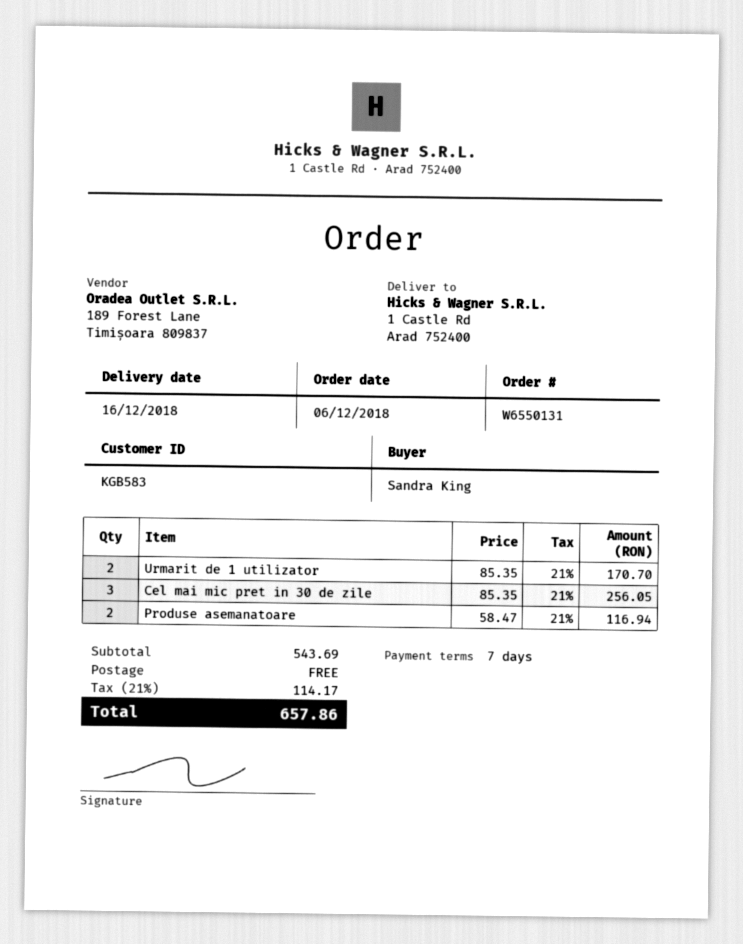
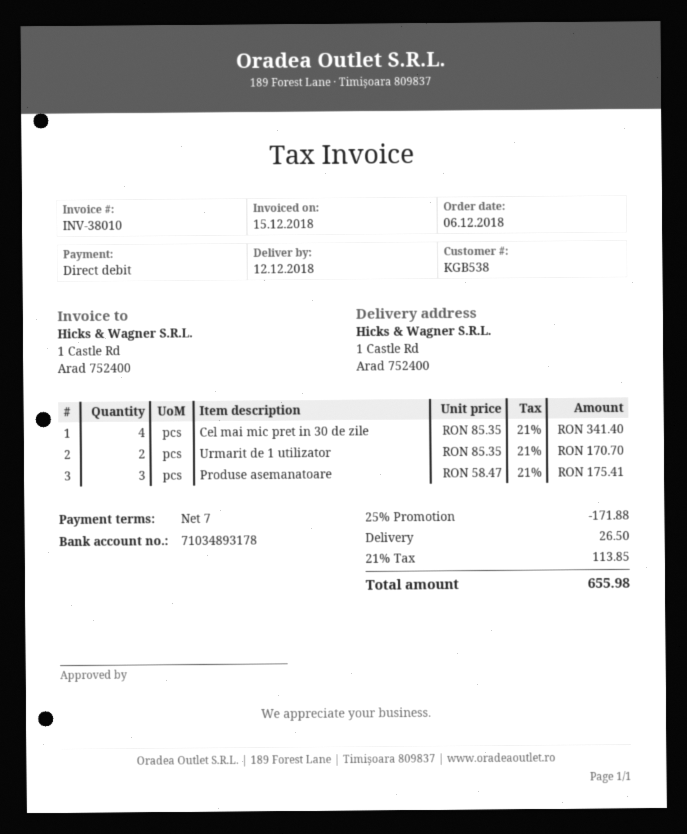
delivery date: 2018-12-16 -> 2018-12-12
customer number: KGB583 -> KGB538
Cel mai mic pret in 30 de zile: 3 x 85.35 = 256.05 -> 4 x 85.35 = 341.40
Produse asemanatoare: 2 x 58.47 = 116.94 -> 3 x 58.47 = 175.41
discount: none -> 25% = 171.88
shipping: 0.00 -> 26.50
tax: 21% = 114.17 -> 21% = 113.85
total: 657.86 -> 655.98

